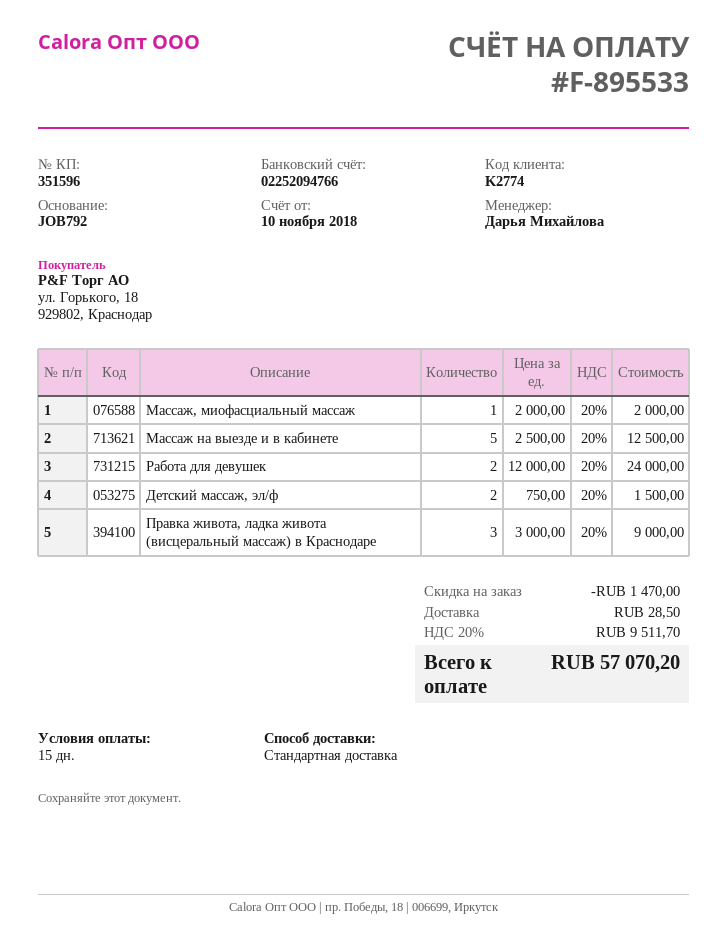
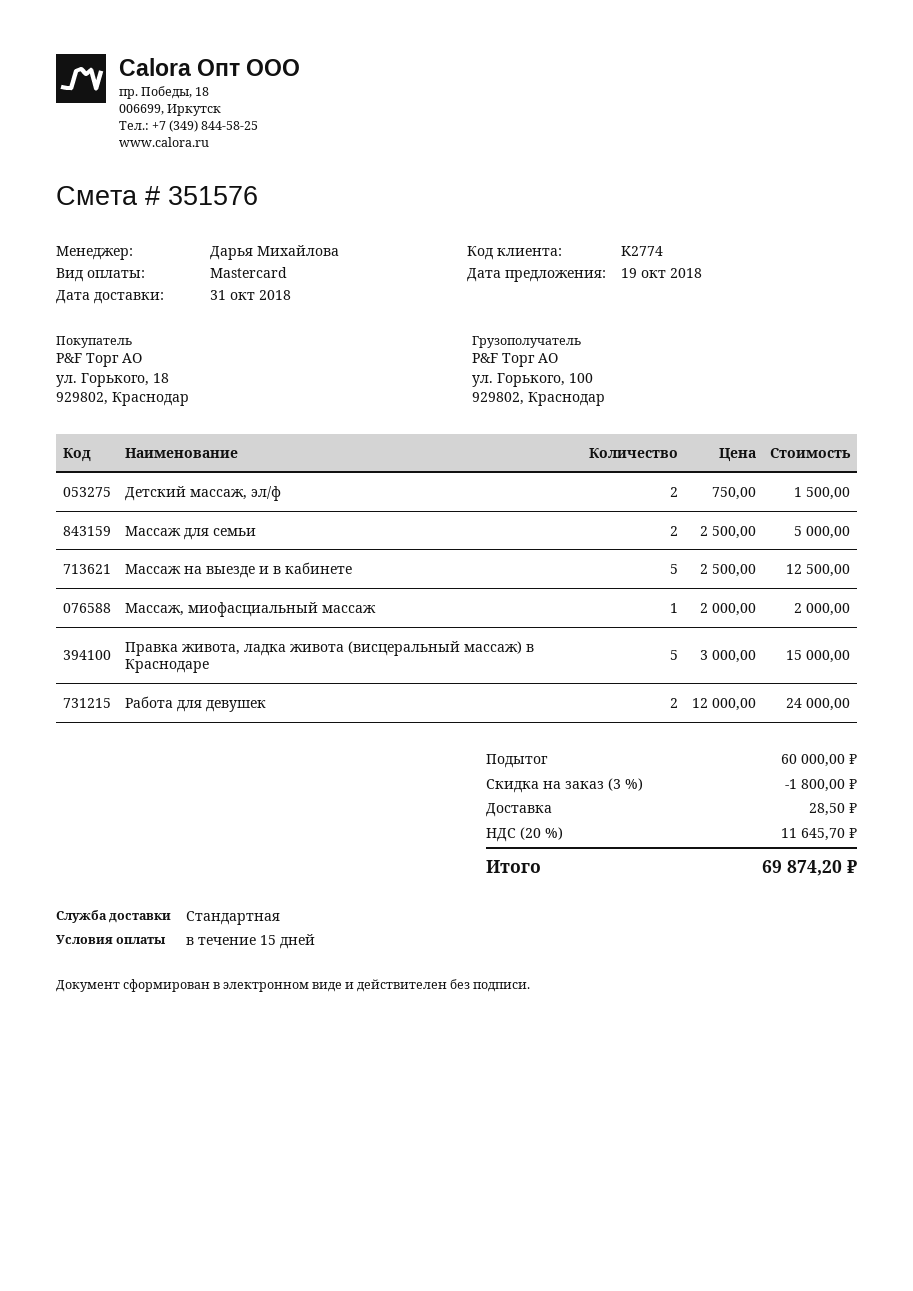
quote number: 351596 -> 351576
Правка живота, ладка живота (висцеральный массаж) в Краснодаре: 3 x 3000.00 = 9000.00 -> 5 x 3000.00 = 15000.00
Массаж для семьи: none -> 2 x 2500.00 = 5000.00
discount: 1470.00 -> 1800.00
tax: 20% = 9511.70 -> 20% = 11645.70
total: 57070.20 -> 69874.20

